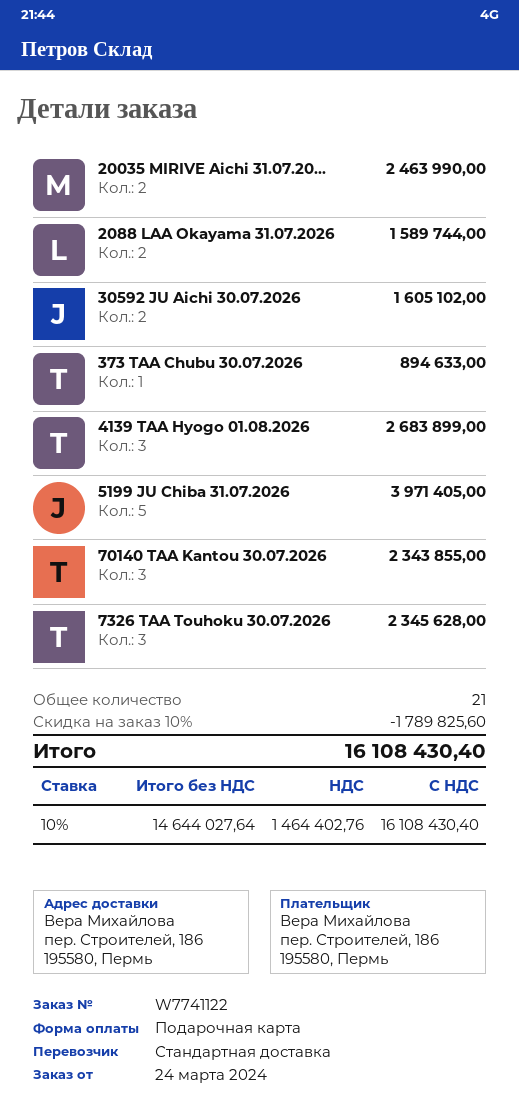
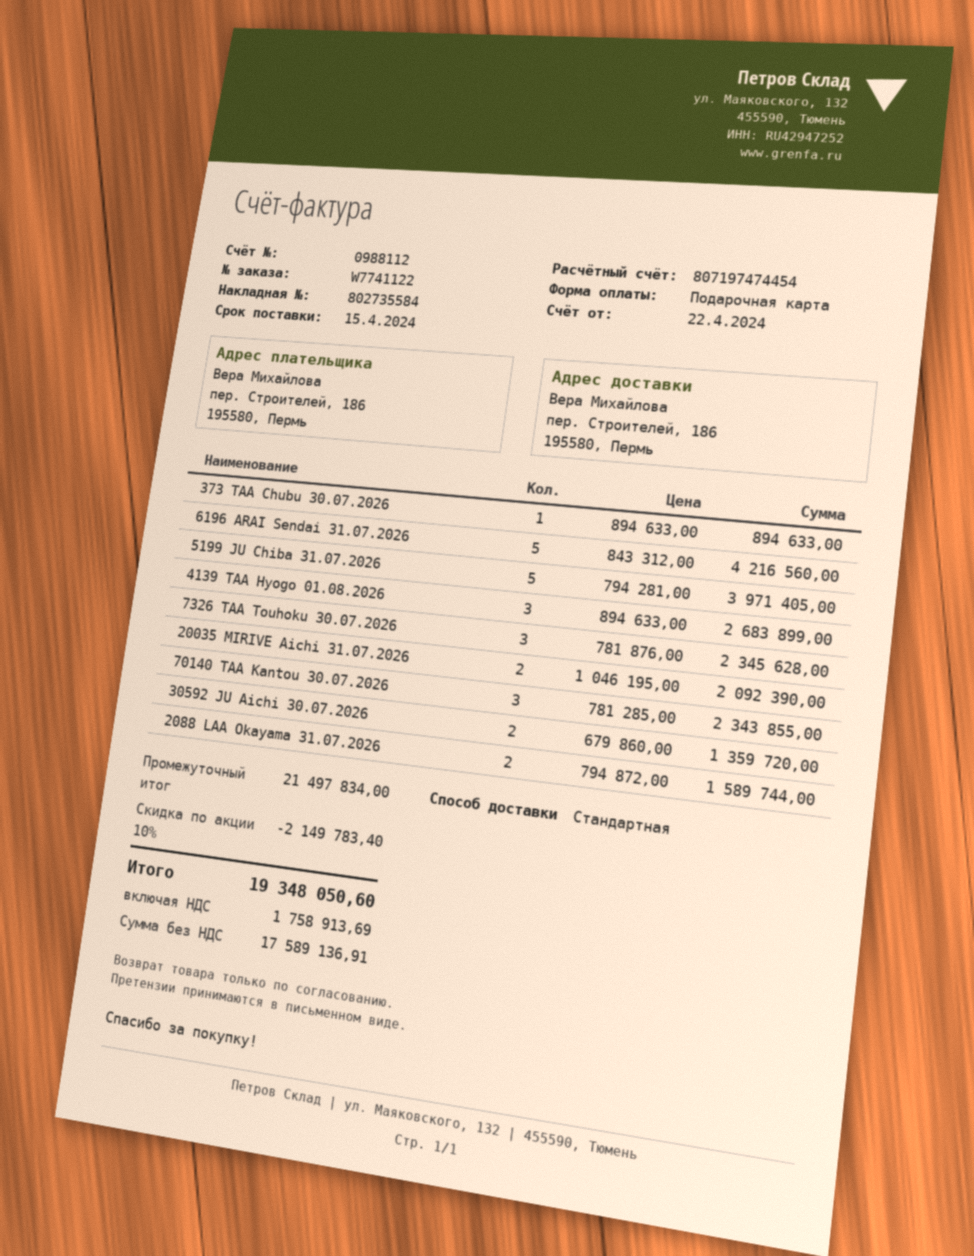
20035 MIRIVE Aichi 31.07.20...: 2 for 2463990.00 -> 2 for 2092390.00
30592 JU Aichi 30.07.2026: 2 for 1605102.00 -> 2 for 1359720.00
6196 ARAI Sendai 31.07.2026: none -> 5 for 4216560.00
discount: 10% = 1789825.60 -> 10% = 2149783.40
net: 14644027.64 -> 17589136.91
tax: 1464402.76 -> 1758913.69
total: 16108430.40 -> 19348050.60

